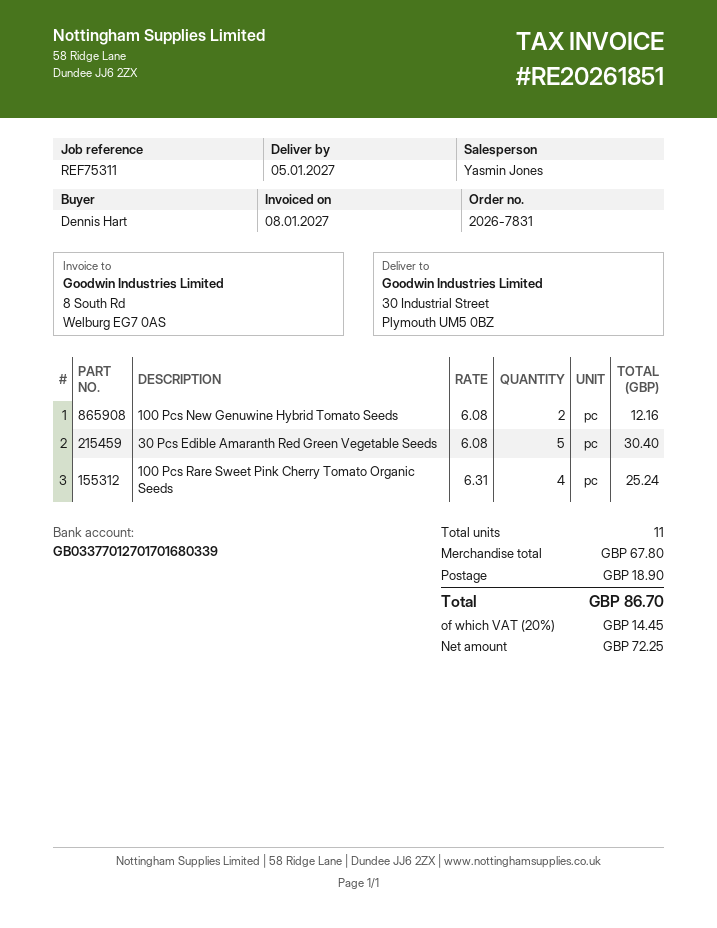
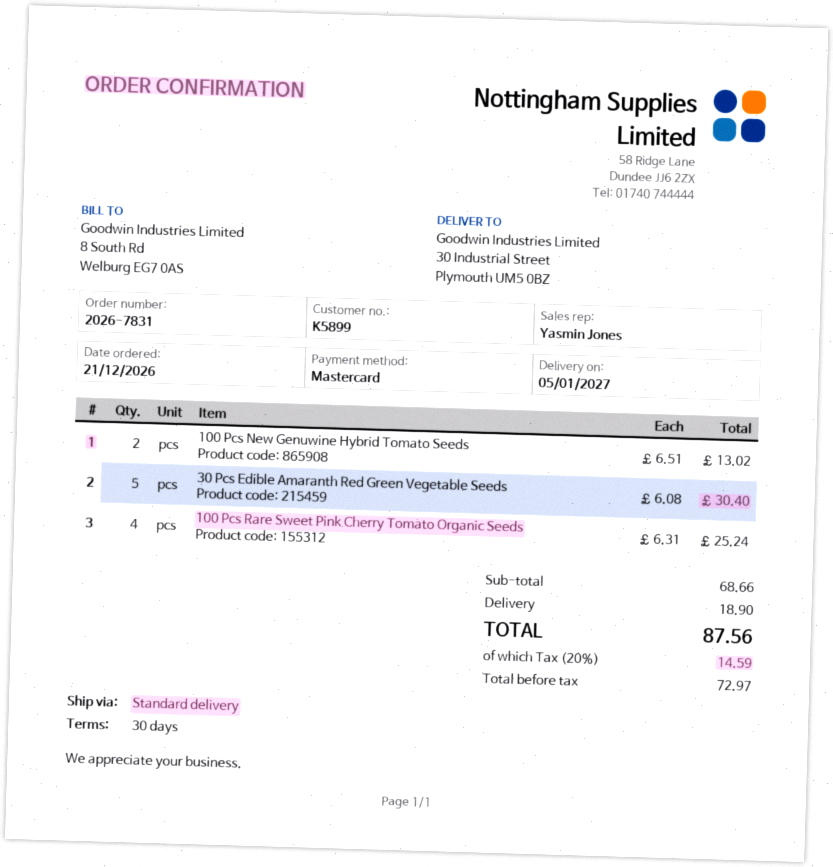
100 Pcs New Genuwine Hybrid Tomato Seeds: 2 x 6.08 = 12.16 -> 2 x 6.51 = 13.02
subtotal: 67.80 -> 68.66
net: 72.25 -> 72.97
tax: 20% = 14.45 -> 20% = 14.59
total: 86.70 -> 87.56

